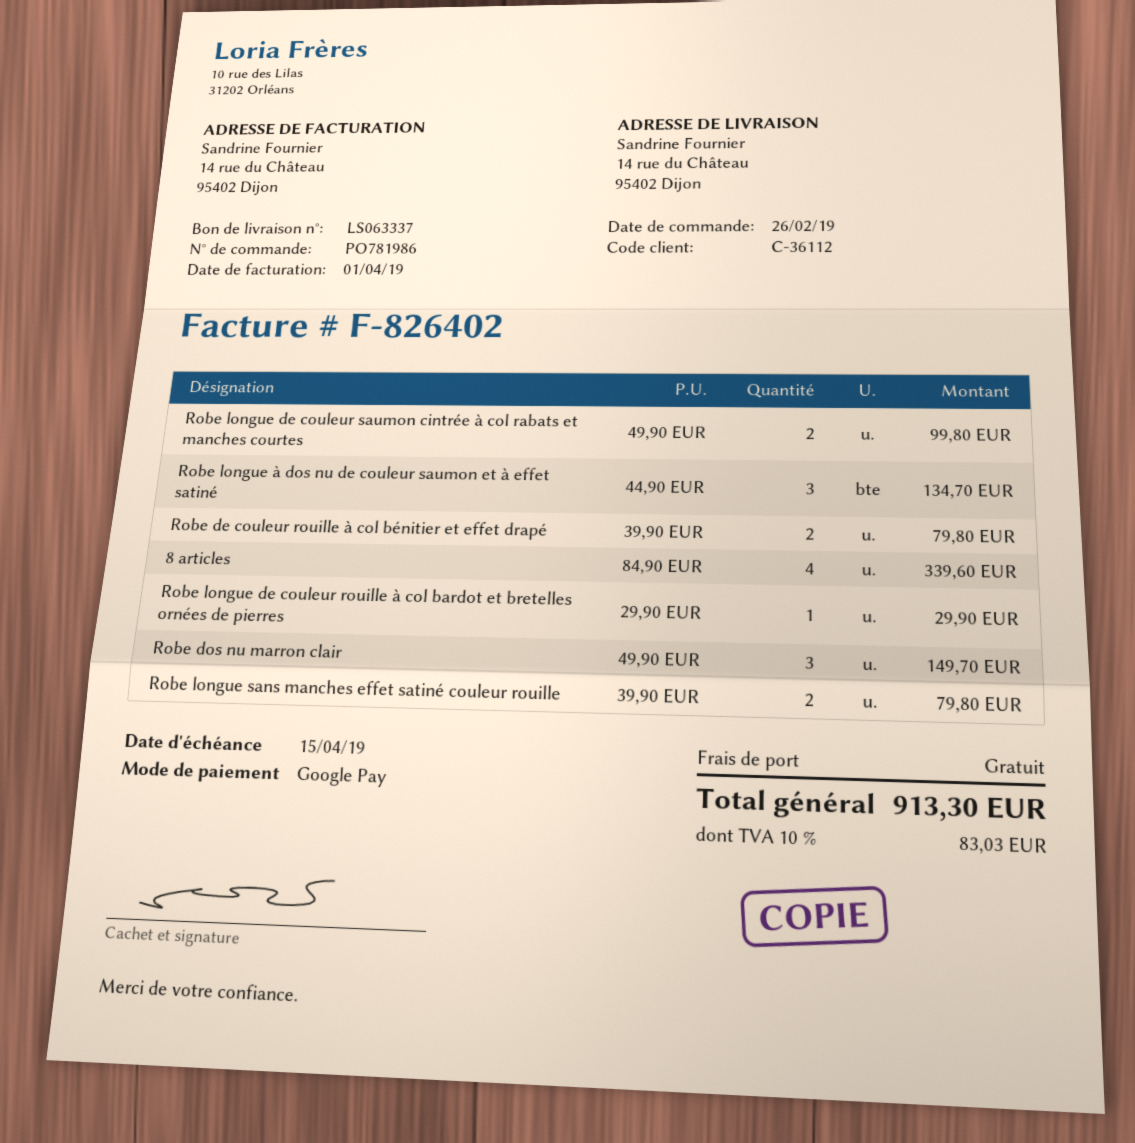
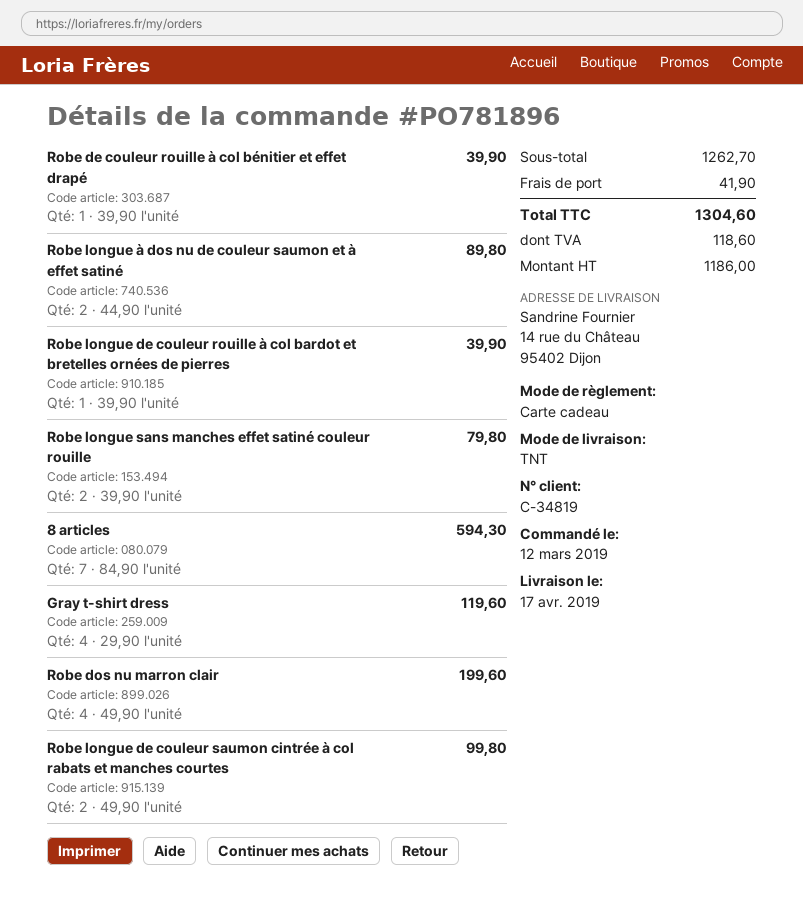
order number: PO781986 -> PO781896
order date: 2019-02-26 -> 2019-03-12
customer number: C-36112 -> C-34819
payment method: Google Pay -> gift card
Robe longue à dos nu de couleur saumon et à effet satiné: 3 x 44.90 = 134.70 -> 2 x 44.90 = 89.80
Robe de couleur rouille à col bénitier et effet drapé: 2 x 39.90 = 79.80 -> 1 x 39.90 = 39.90
8 articles: 4 x 84.90 = 339.60 -> 7 x 84.90 = 594.30
Robe longue de couleur rouille à col bardot et bretelles ornées de pierres: 1 x 29.90 = 29.90 -> 1 x 39.90 = 39.90
Robe dos nu marron clair: 3 x 49.90 = 149.70 -> 4 x 49.90 = 199.60
Gray t-shirt dress: none -> 4 x 29.90 = 119.60
shipping: 0.00 -> 41.90
tax: 83.03 -> 118.60
total: 913.30 -> 1304.60

